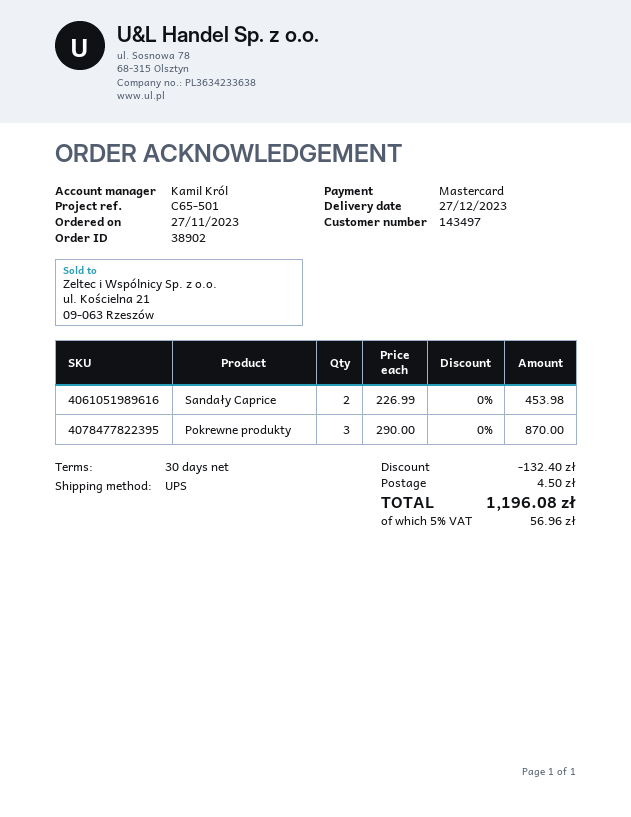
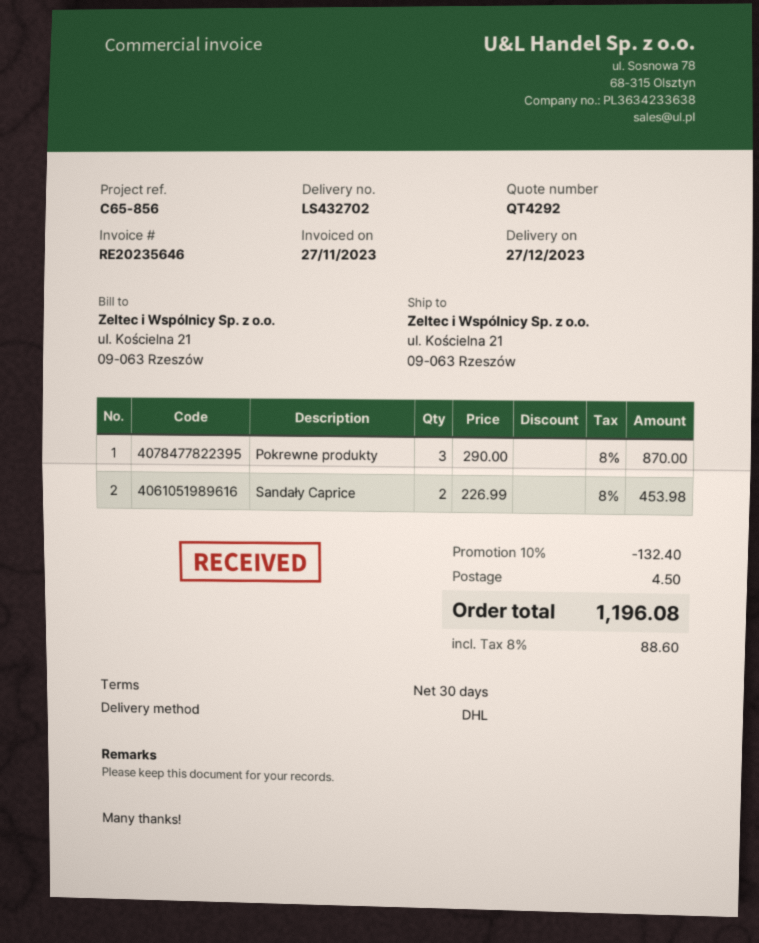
reference: C65-501 -> C65-856
shipping method: UPS -> DHL
tax: 5% = 56.96 -> 8% = 88.60

